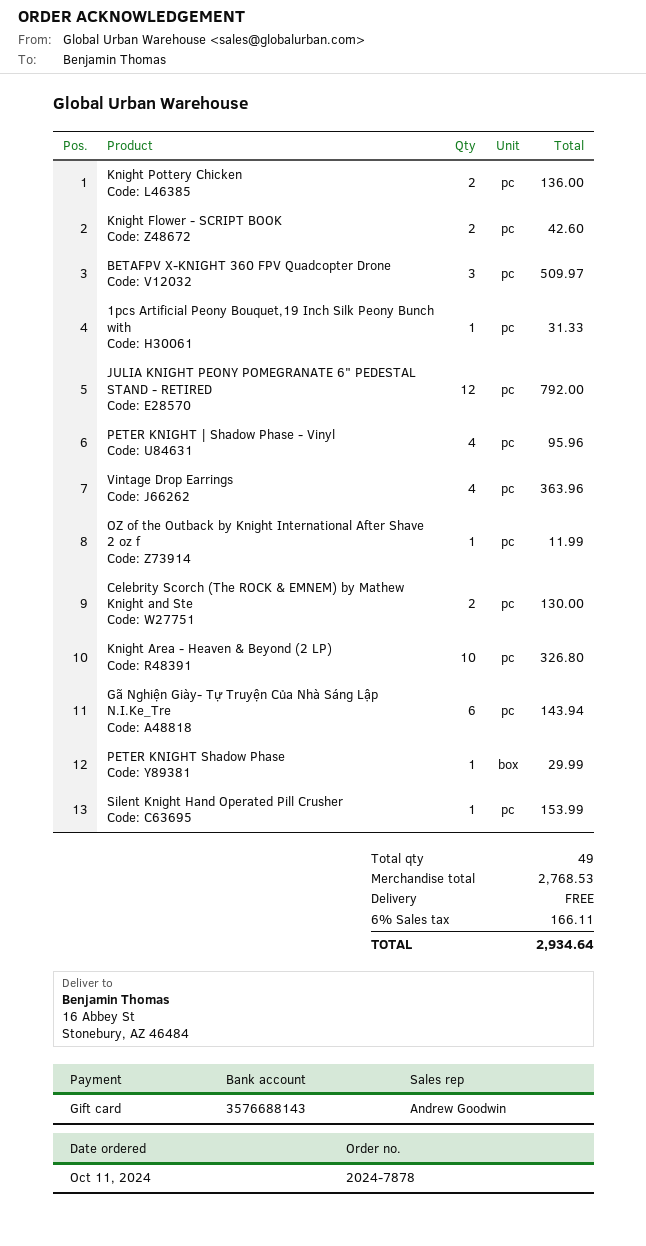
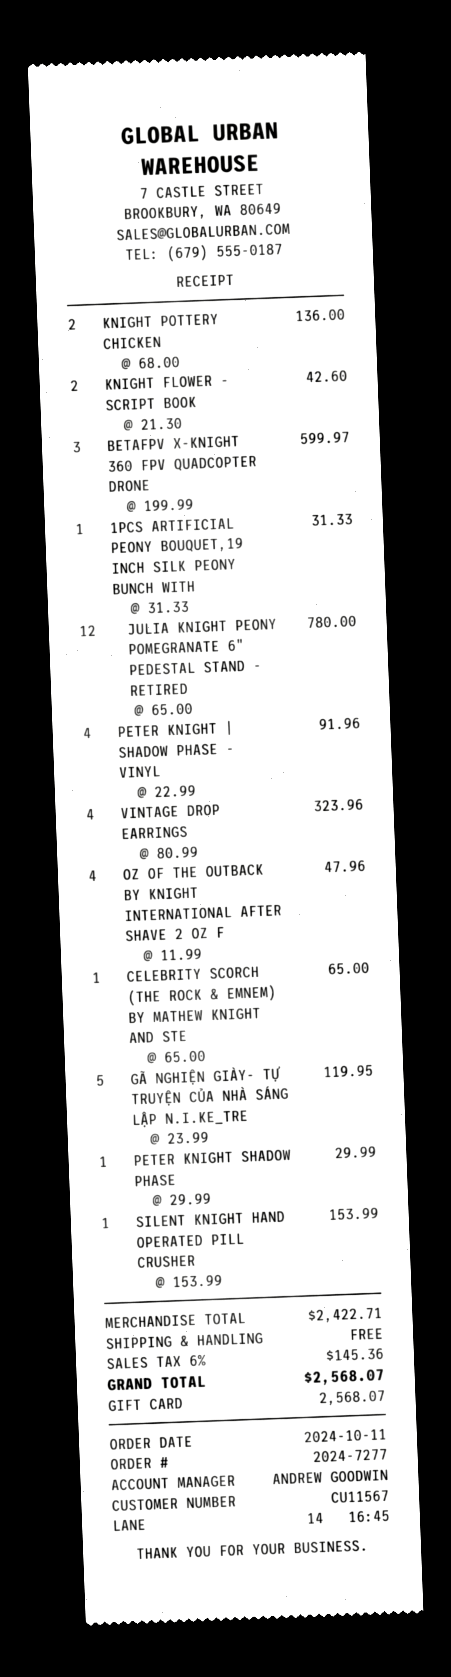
order number: 2024-7878 -> 2024-7277
BETAFPV X-KNIGHT 360 FPV Quadcopter Drone: 3 for 509.97 -> 3 for 599.97
JULIA KNIGHT PEONY POMEGRANATE 6" PEDESTAL STAND - RETIRED: 12 for 792.00 -> 12 for 780.00
PETER KNIGHT | Shadow Phase - Vinyl: 4 for 95.96 -> 4 for 91.96
Vintage Drop Earrings: 4 for 363.96 -> 4 for 323.96
OZ of the Outback by Knight International After Shave 2 oz f: 1 for 11.99 -> 4 for 47.96
Celebrity Scorch (The ROCK & EMNEM) by Mathew Knight and Ste: 2 for 130.00 -> 1 for 65.00
Knight Area - Heaven & Beyond (2 LP): 10 for 326.80 -> none
Gã Nghiện Giày- Tự Truyện Của Nhà Sáng Lập N.I.Ke_Tre: 6 for 143.94 -> 5 for 119.95
subtotal: 2768.53 -> 2422.71
tax: 6% = 166.11 -> 6% = 145.36
total: 2934.64 -> 2568.07

